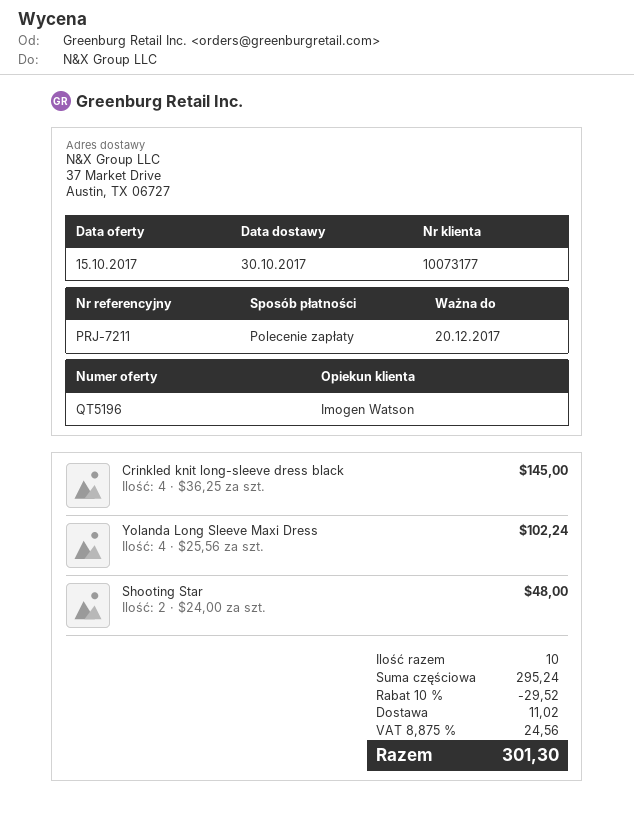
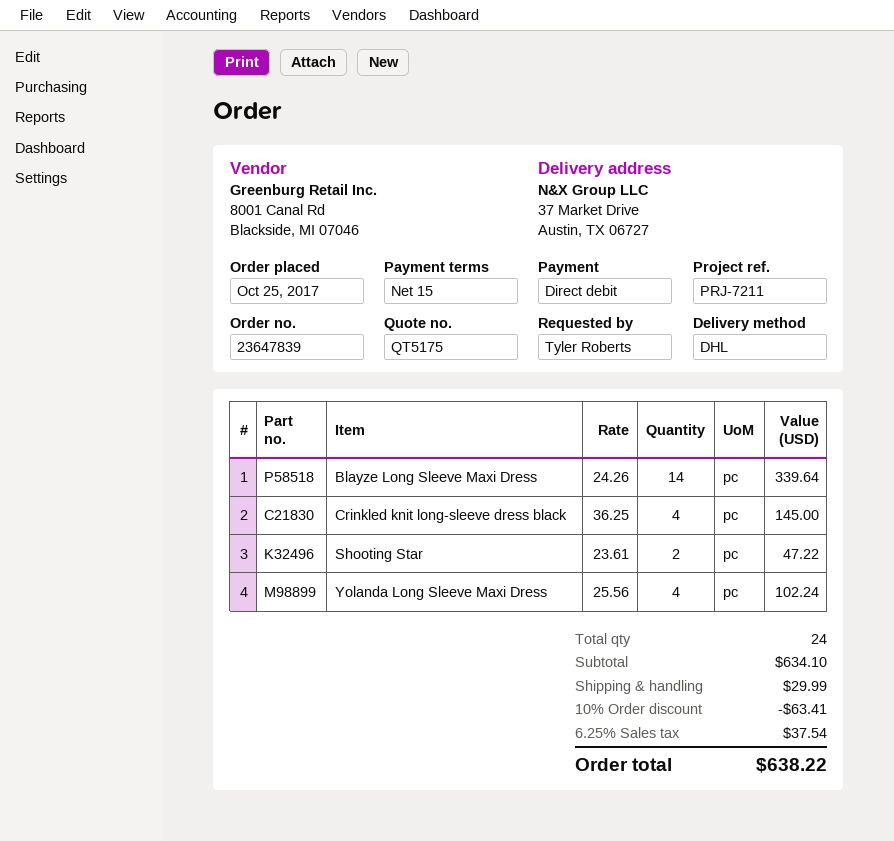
quote number: QT5196 -> QT5175
Shooting Star: 2 x 24.00 = 48.00 -> 2 x 23.61 = 47.22
Blayze Long Sleeve Maxi Dress: none -> 14 x 24.26 = 339.64
total quantity: 10 -> 24
subtotal: 295.24 -> 634.10
discount: 10% = 29.52 -> 10% = 63.41
shipping: 11.02 -> 29.99
tax: 8.875% = 24.56 -> 6.25% = 37.54
total: 301.30 -> 638.22

